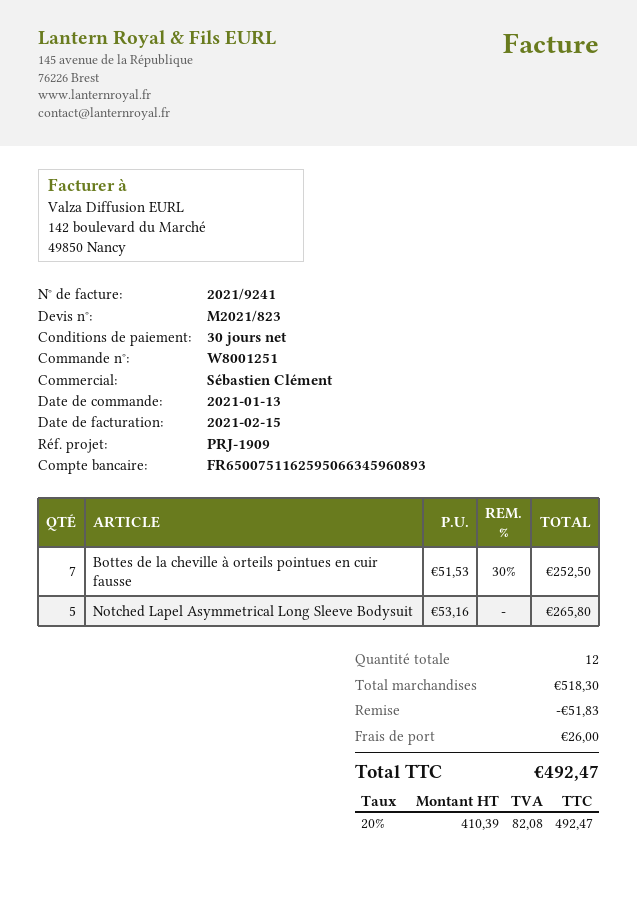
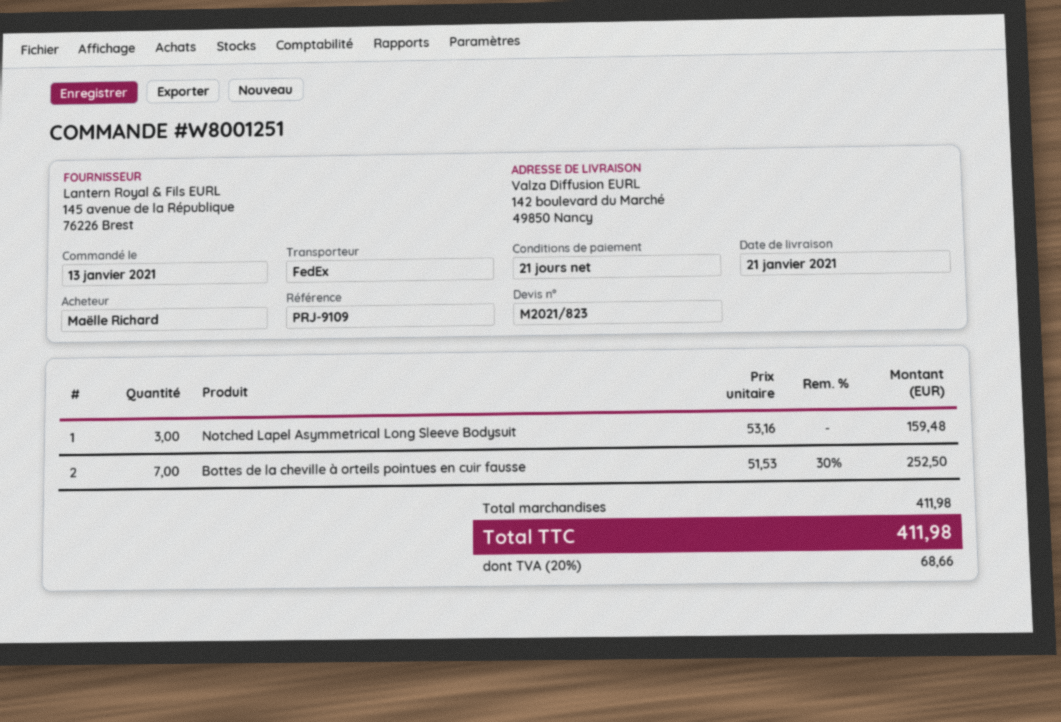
payment terms: 30 days -> 21 days
reference: PRJ-1909 -> PRJ-9109
Notched Lapel Asymmetrical Long Sleeve Bodysuit: 5 x 53.16 = 265.80 -> 3 x 53.16 = 159.48
subtotal: 518.30 -> 411.98
discount: 51.83 -> none
shipping: 26.00 -> none
tax: 20% = 82.08 -> 20% = 68.66
total: 492.47 -> 411.98

